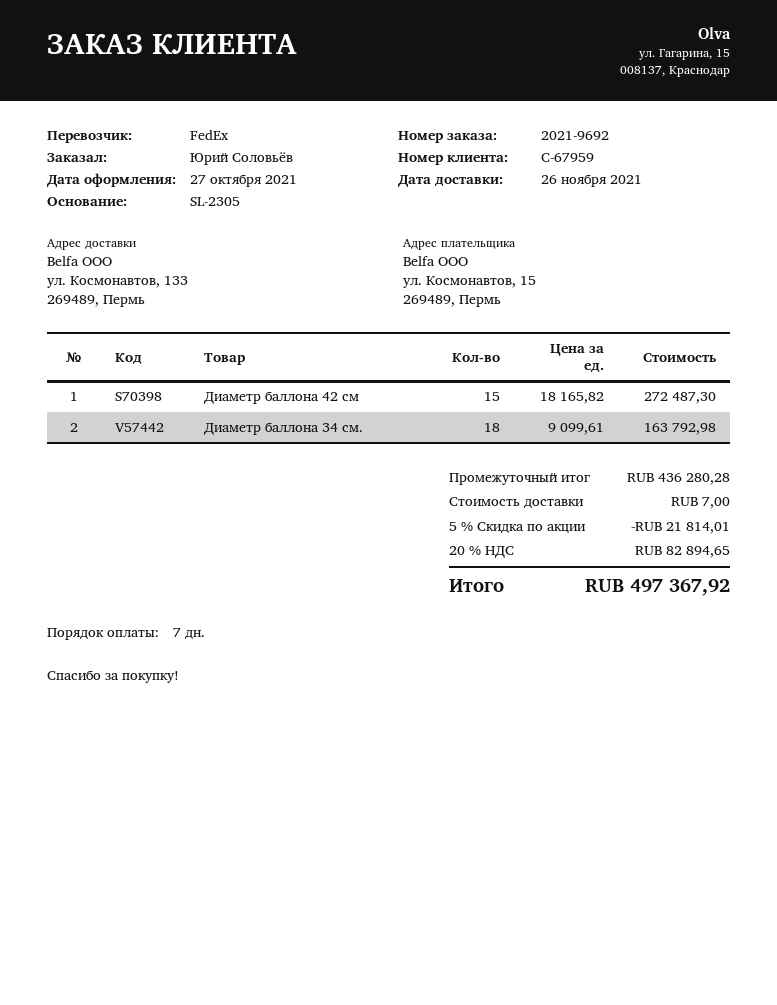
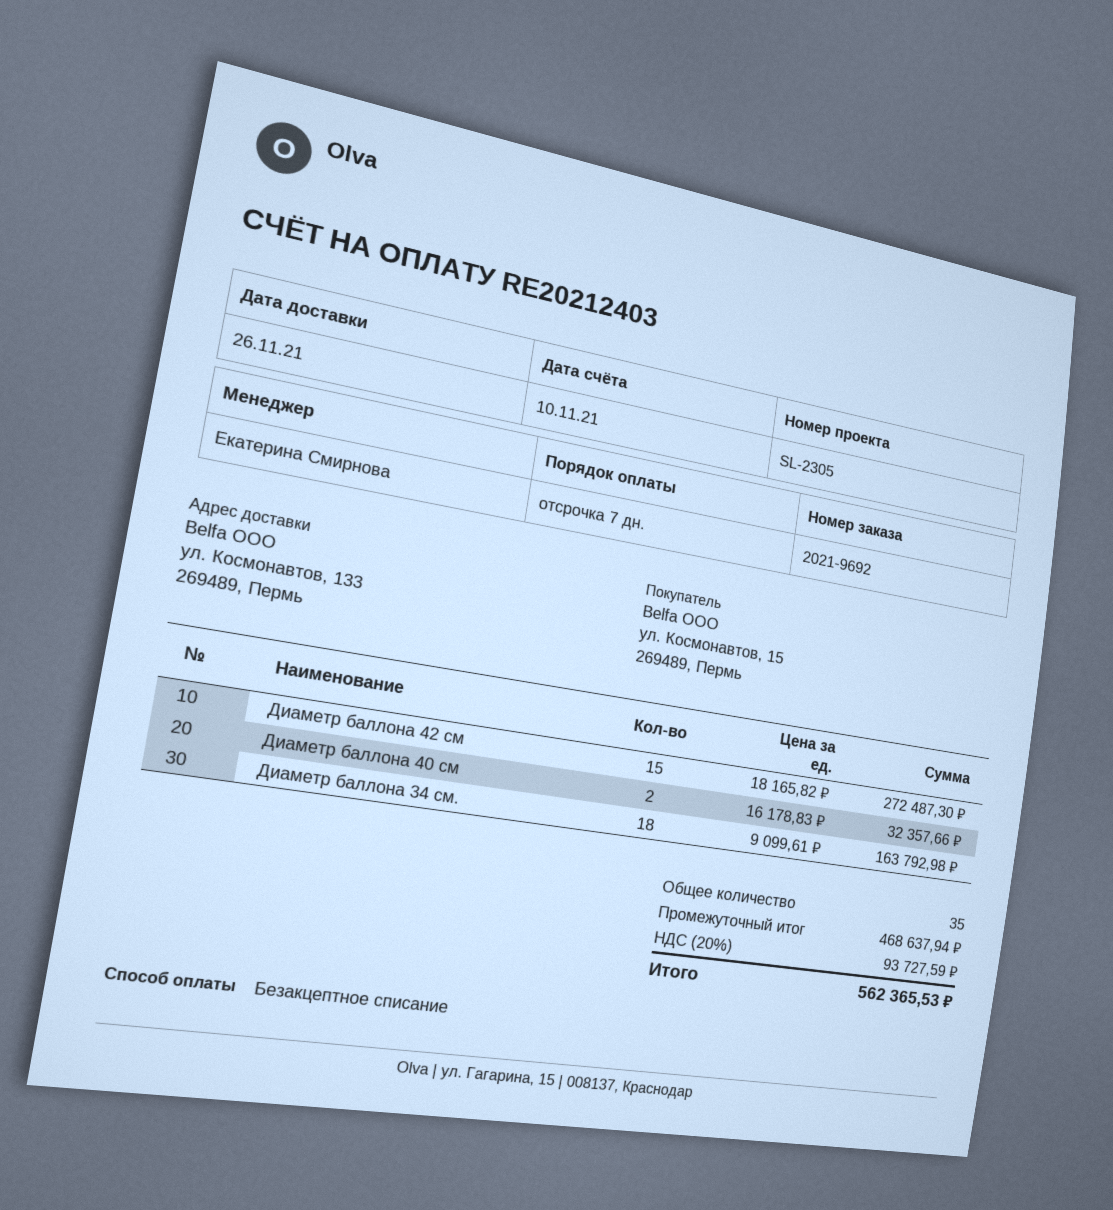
Диаметр баллона 40 см: none -> 2 x 16178.83 = 32357.66
subtotal: 436280.28 -> 468637.94
discount: 5% = 21814.01 -> none
shipping: 7.00 -> none
tax: 20% = 82894.65 -> 20% = 93727.59
total: 497367.92 -> 562365.53

